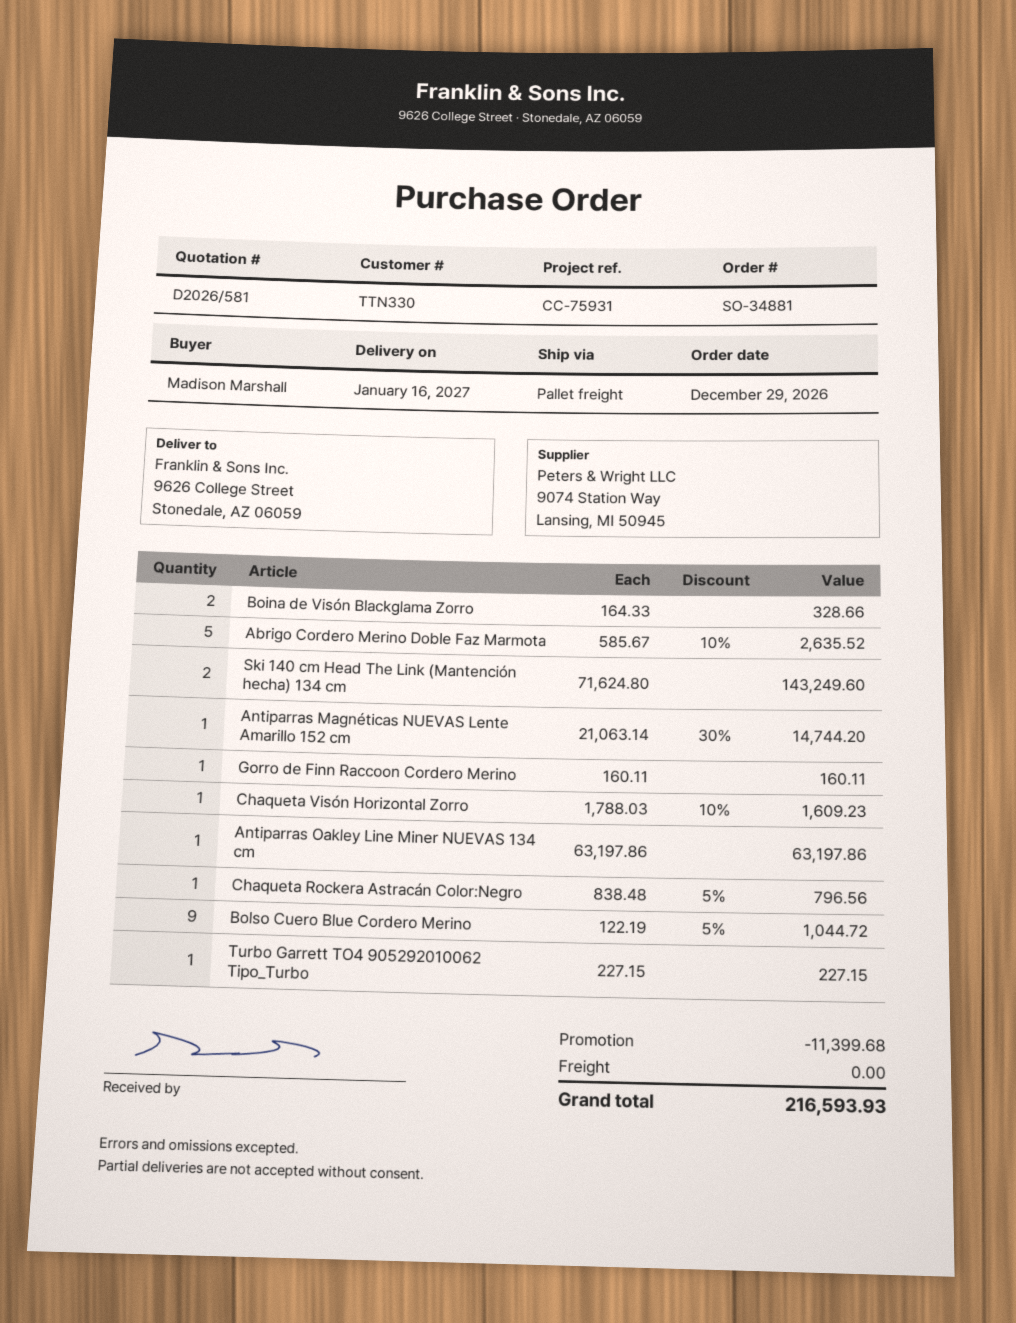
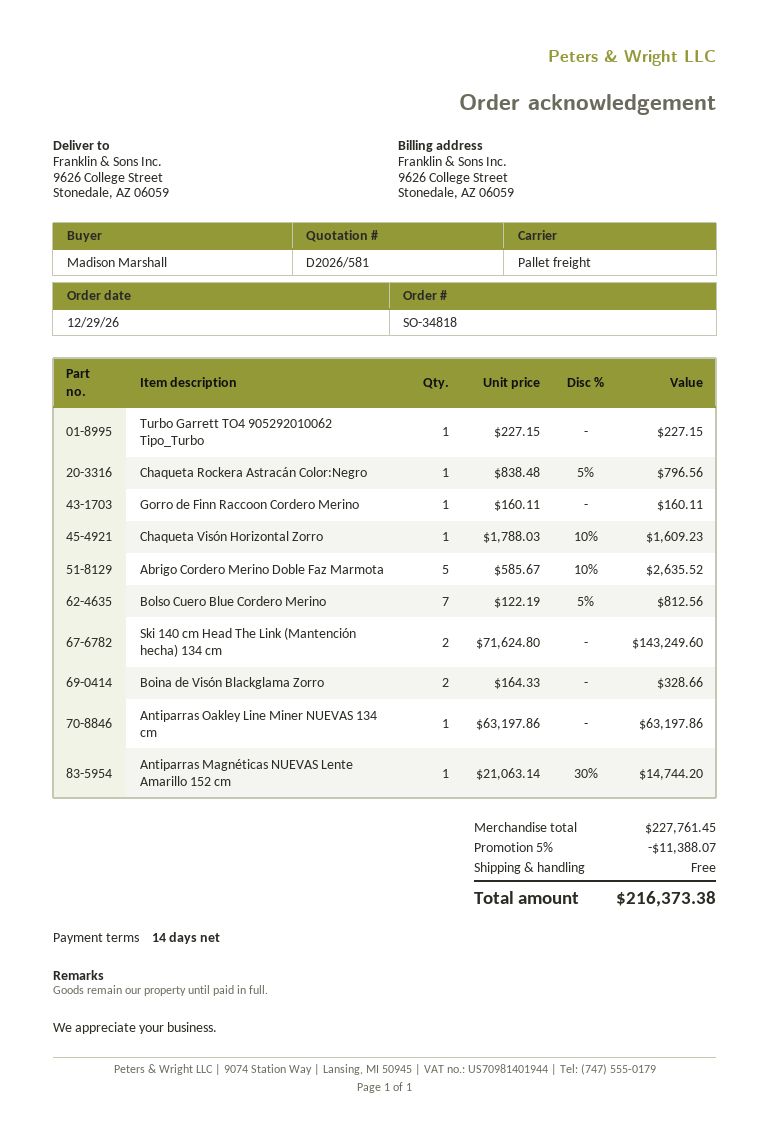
order number: SO-34881 -> SO-34818
Bolso Cuero Blue Cordero Merino: 9 x 122.19 - 5% = 1044.72 -> 7 x 122.19 - 5% = 812.56
discount: 11399.68 -> 11388.07
total: 216593.93 -> 216373.38

